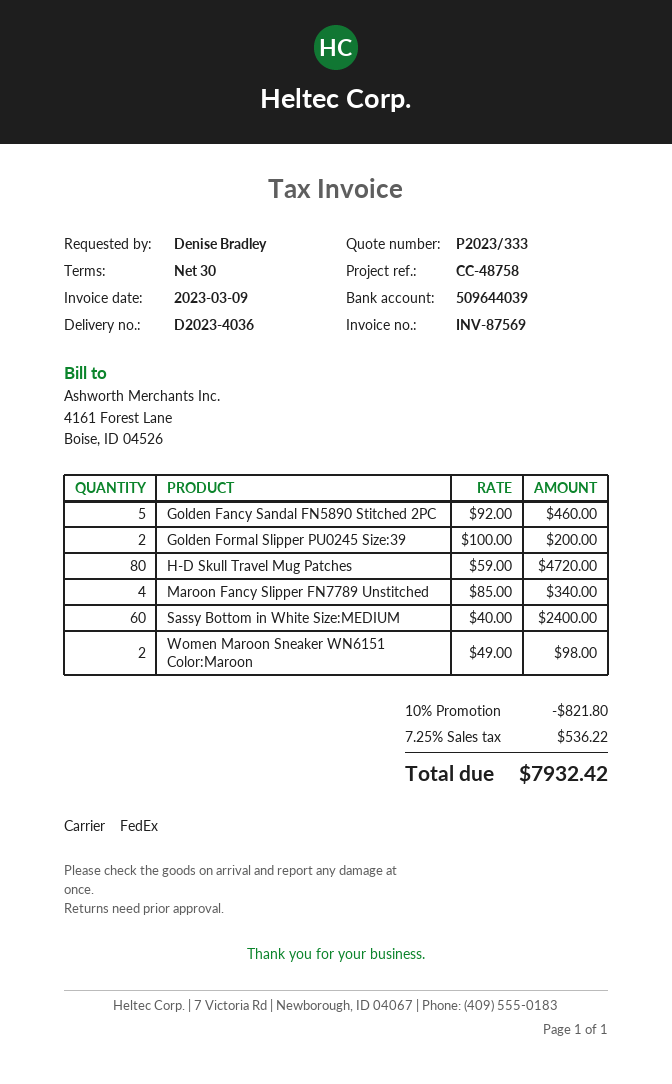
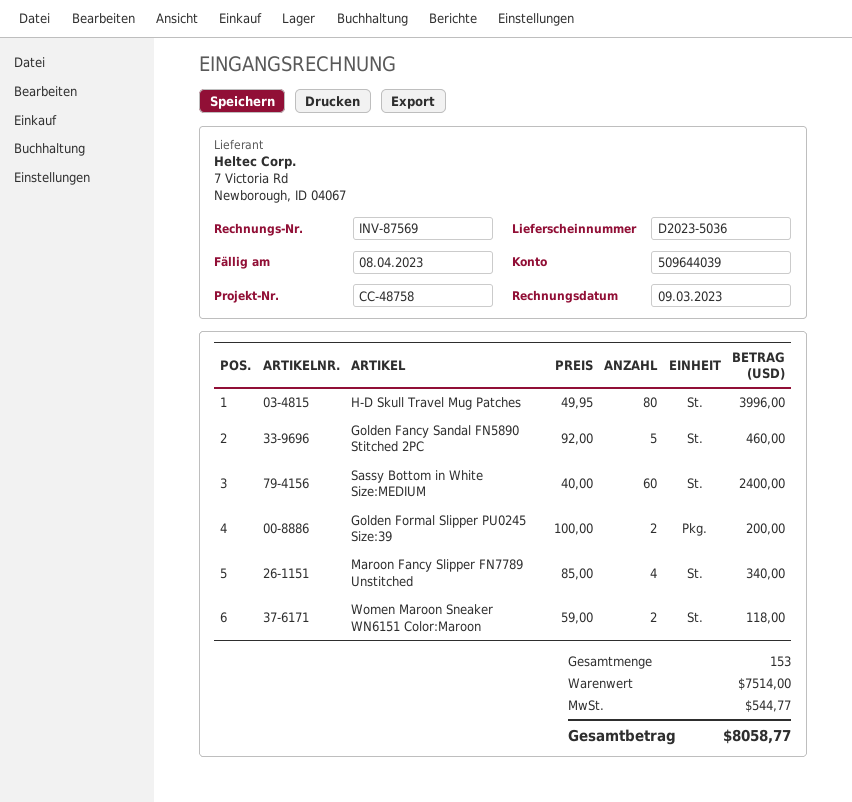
delivery note number: D2023-4036 -> D2023-5036
H-D Skull Travel Mug Patches: 80 x 59.00 = 4720.00 -> 80 x 49.95 = 3996.00
Women Maroon Sneaker WN6151 Color:Maroon: 2 x 49.00 = 98.00 -> 2 x 59.00 = 118.00
discount: 10% = 821.80 -> none
tax: 536.22 -> 544.77
total: 7932.42 -> 8058.77

